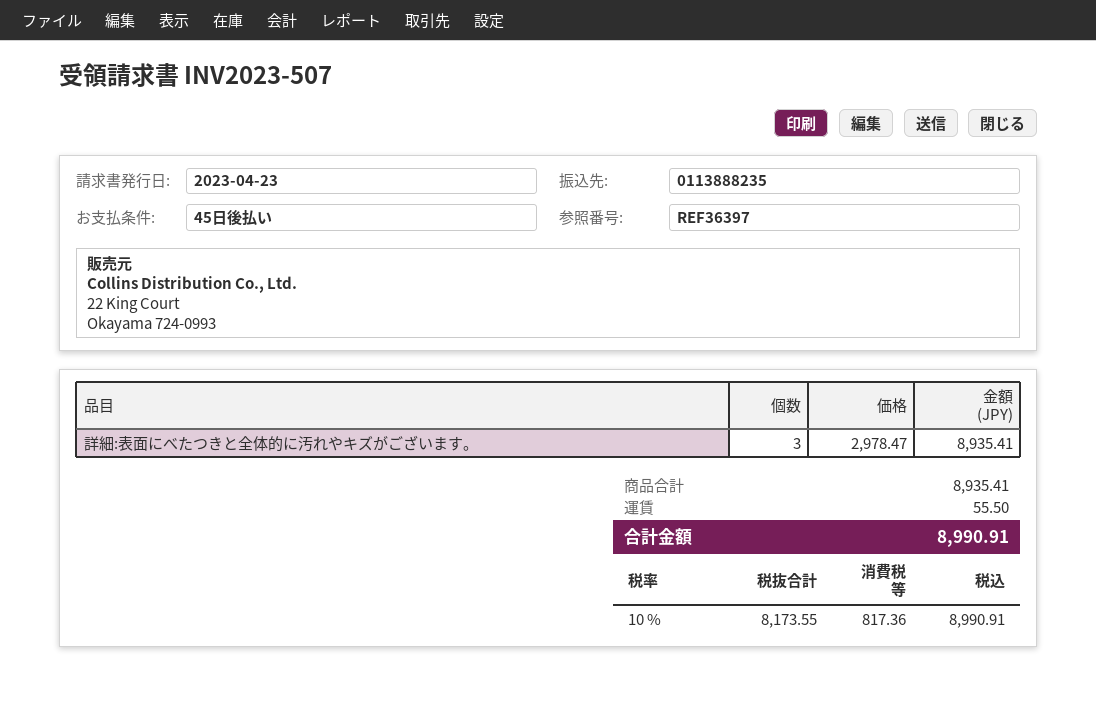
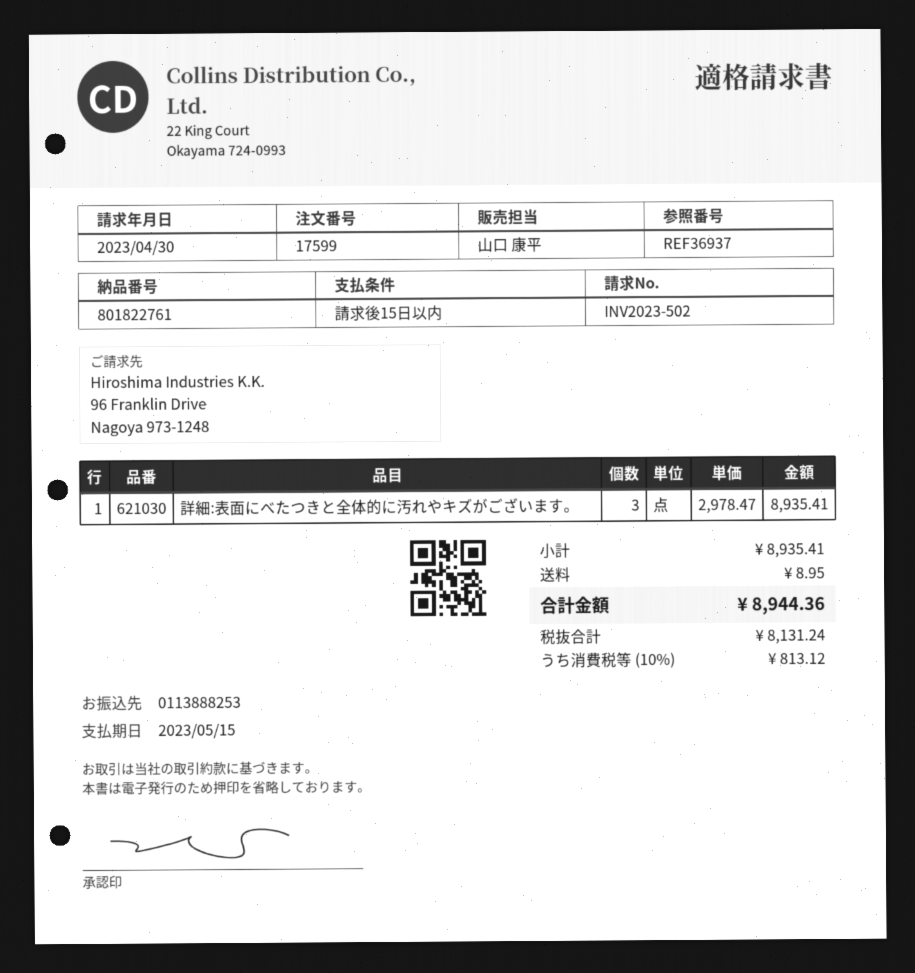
invoice number: INV2023-507 -> INV2023-502
invoice date: 2023-04-23 -> 2023-04-30
payment terms: 45 days -> 15 days
reference: REF36397 -> REF36937
bank account: 0113888235 -> 0113888253
shipping: 55.50 -> 8.95
net: 8173.55 -> 8131.24
tax: 10% = 817.36 -> 10% = 813.12
total: 8990.91 -> 8944.36

